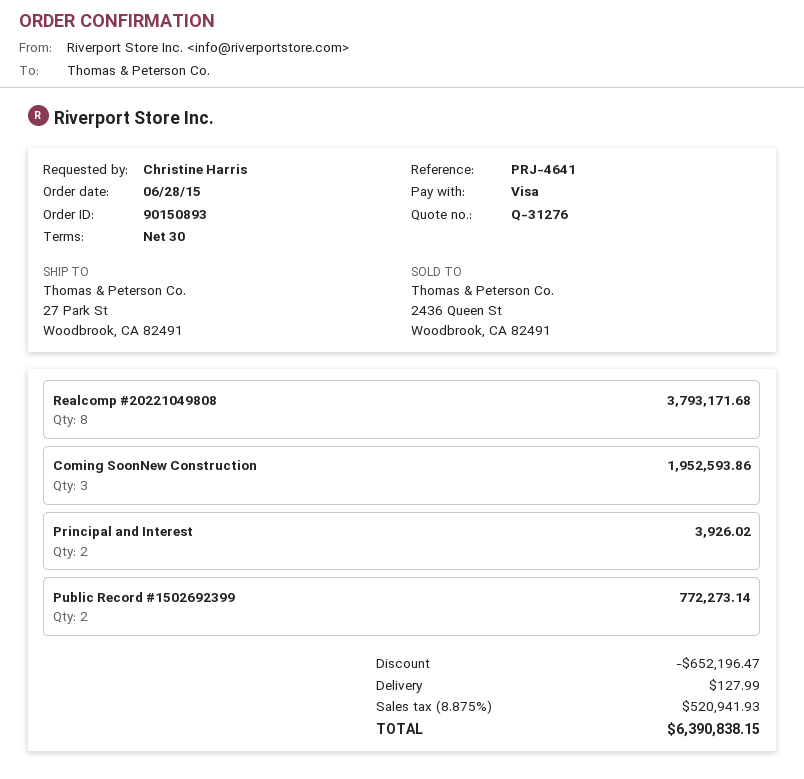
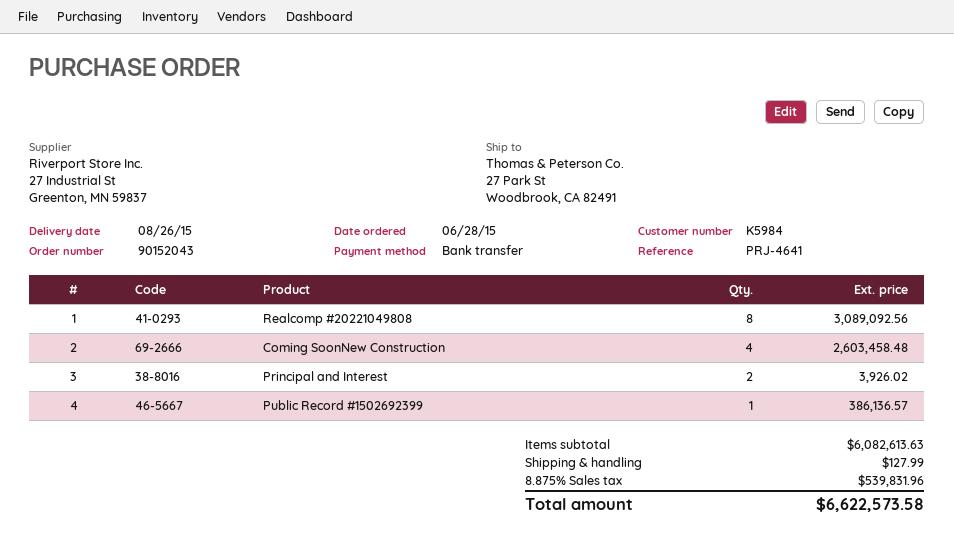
order number: 90150893 -> 90152043
payment method: Visa -> bank transfer
Realcomp #20221049808: 8 for 3793171.68 -> 8 for 3089092.56
Coming SoonNew Construction: 3 for 1952593.86 -> 4 for 2603458.48
Public Record #1502692399: 2 for 772273.14 -> 1 for 386136.57
discount: 652196.47 -> none
tax: 8.875% = 520941.93 -> 8.875% = 539831.96
total: 6390838.15 -> 6622573.58

